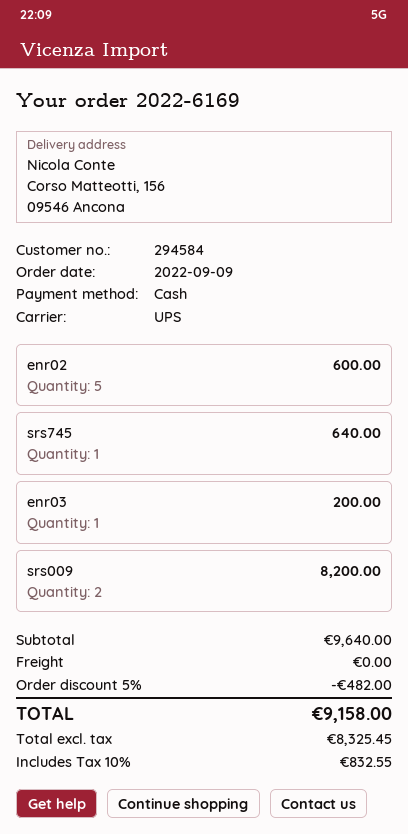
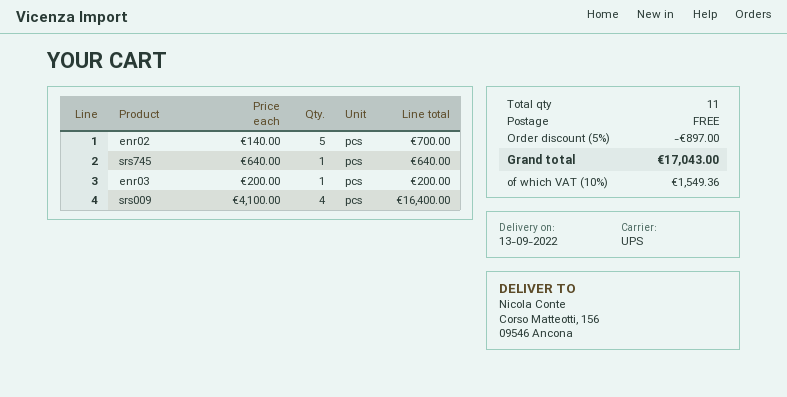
enr02: 5 for 600.00 -> 5 for 700.00
srs009: 2 for 8200.00 -> 4 for 16400.00
discount: 5% = 482.00 -> 5% = 897.00
tax: 10% = 832.55 -> 10% = 1549.36
total: 9158.00 -> 17043.00

